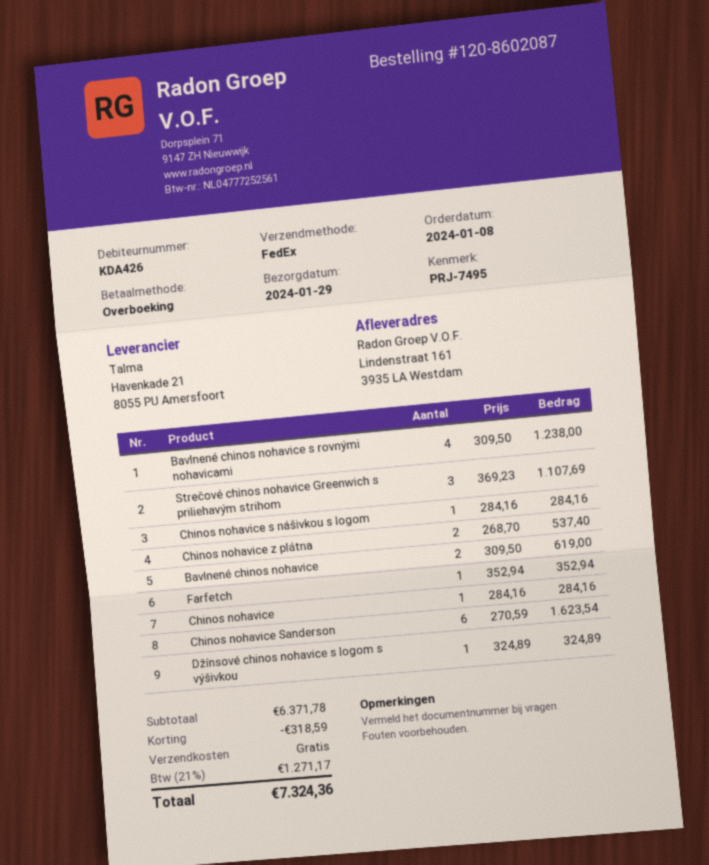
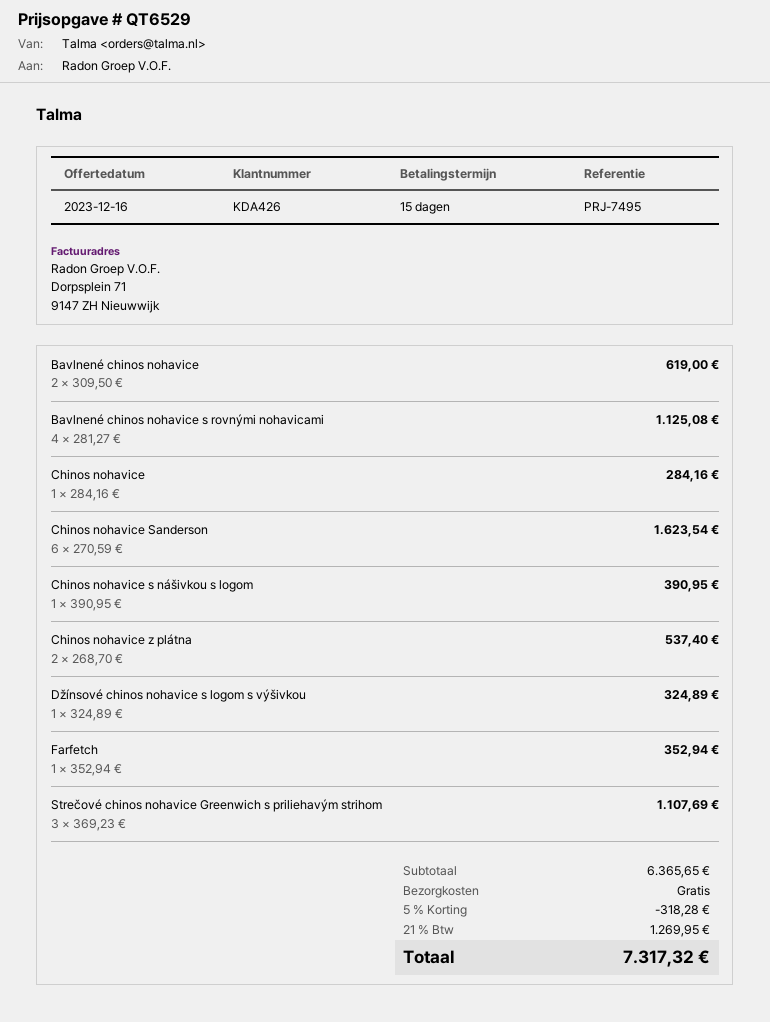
Bavlnené chinos nohavice s rovnými nohavicami: 4 x 309.50 = 1238.00 -> 4 x 281.27 = 1125.08
Chinos nohavice s nášivkou s logom: 1 x 284.16 = 284.16 -> 1 x 390.95 = 390.95
subtotal: 6371.78 -> 6365.65
discount: 318.59 -> 318.28
tax: 21% = 1271.17 -> 21% = 1269.95
total: 7324.36 -> 7317.32

